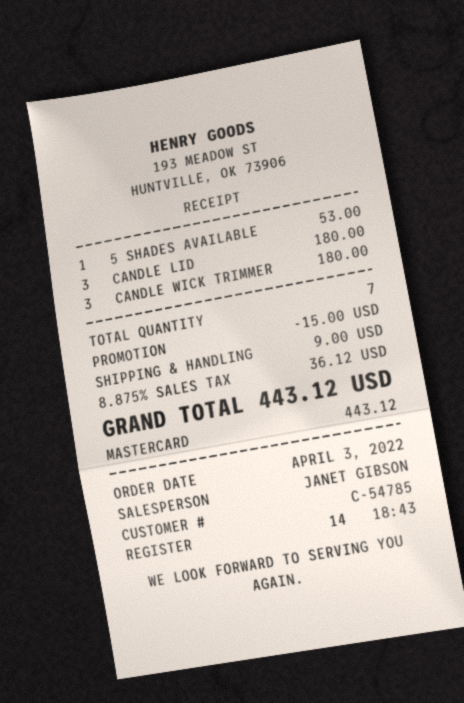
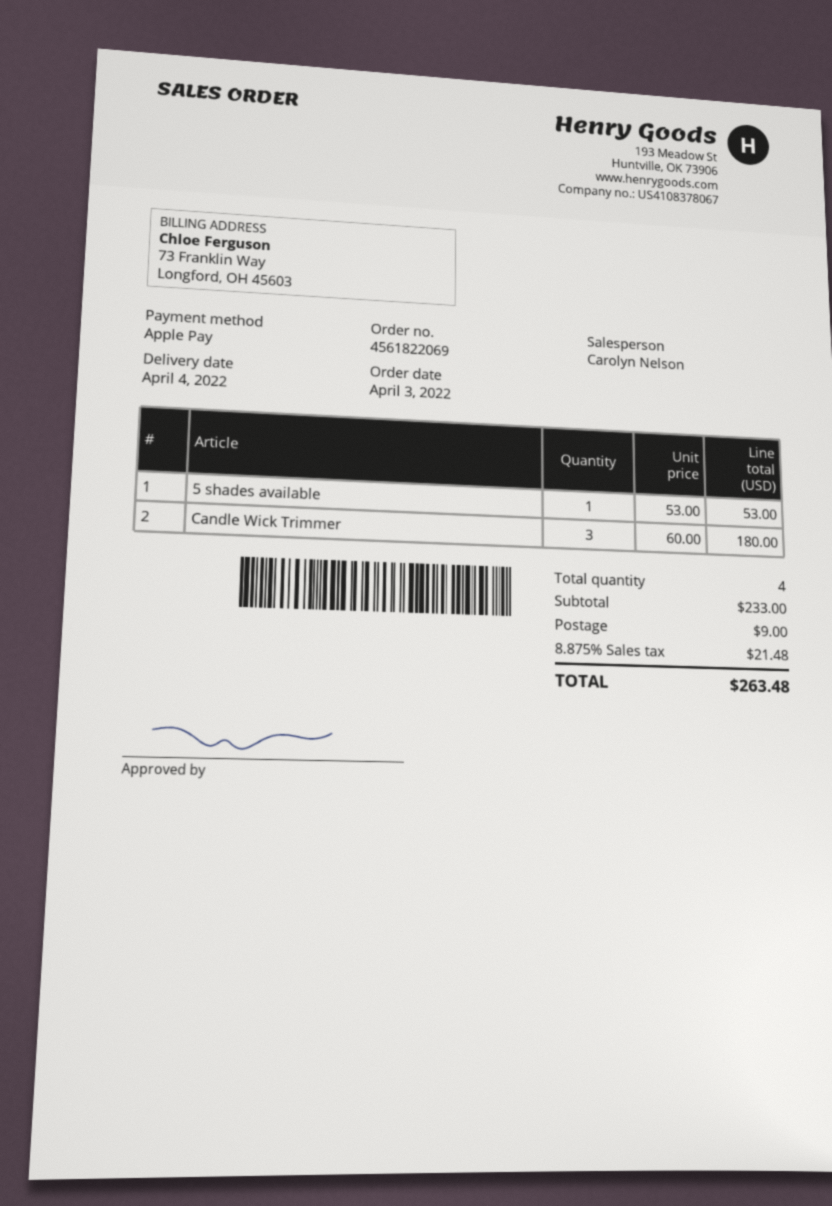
sales rep: JANET GIBSON -> Carolyn Nelson
payment method: Mastercard -> Apple Pay
CANDLE LID: 3 for 180.00 -> none
total quantity: 7 -> 4
discount: 15.00 -> none
tax: 8.875% = 36.12 -> 8.875% = 21.48
total: 443.12 -> 263.48

